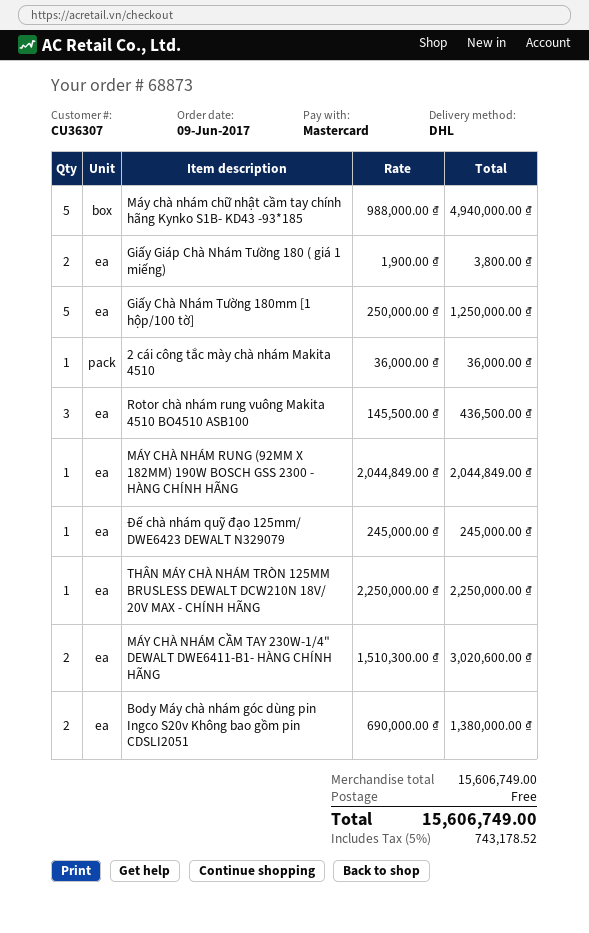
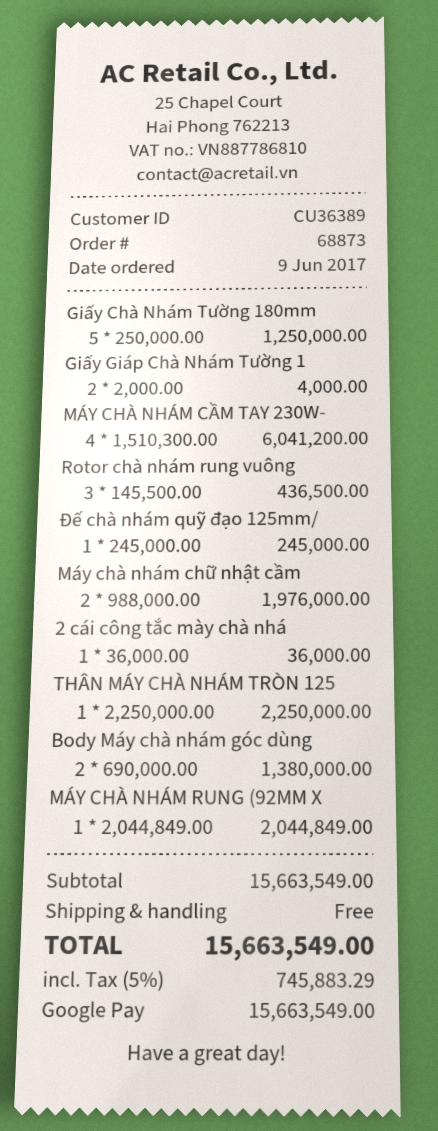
customer number: CU36307 -> CU36389
payment method: Mastercard -> Google Pay
Máy chà nhám chữ nhật cầm tay chính hãng Kynko S1B- KD43 -93*185: 5 x 988000.00 = 4940000.00 -> 2 x 988000.00 = 1976000.00
Giấy Giáp Chà Nhám Tường 180 ( giá 1 miếng): 2 x 1900.00 = 3800.00 -> 2 x 2000.00 = 4000.00
MÁY CHÀ NHÁM CẦM TAY 230W-1/4" DEWALT DWE6411-B1- HÀNG CHÍNH HÃNG: 2 x 1510300.00 = 3020600.00 -> 4 x 1510300.00 = 6041200.00
subtotal: 15606749.00 -> 15663549.00
tax: 5% = 743178.52 -> 5% = 745883.29
total: 15606749.00 -> 15663549.00

